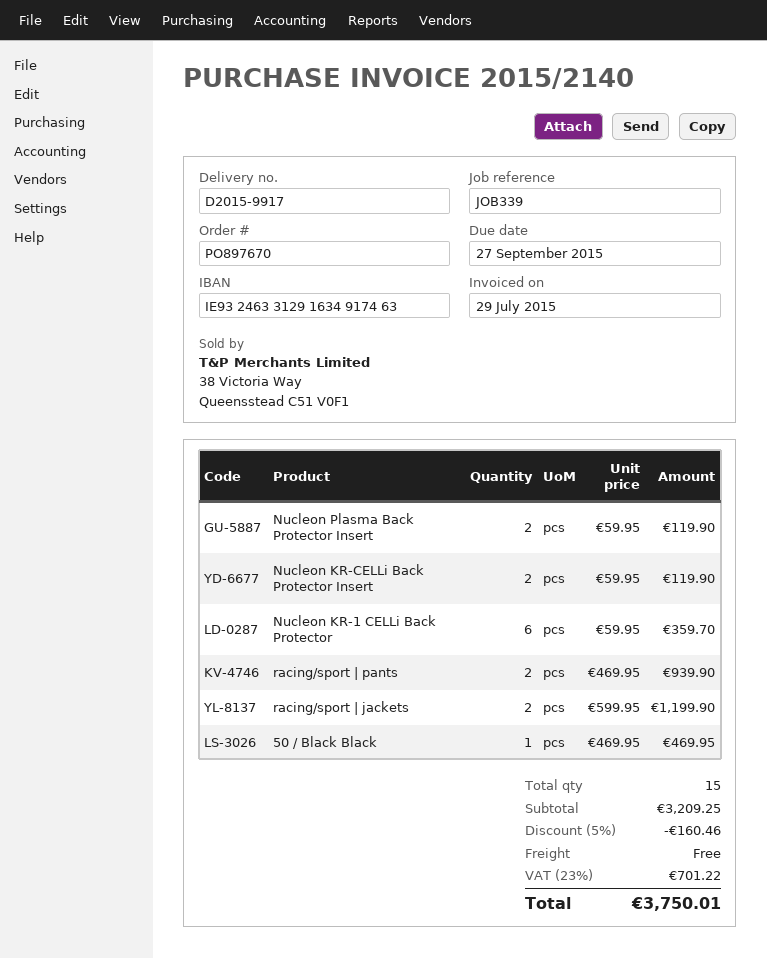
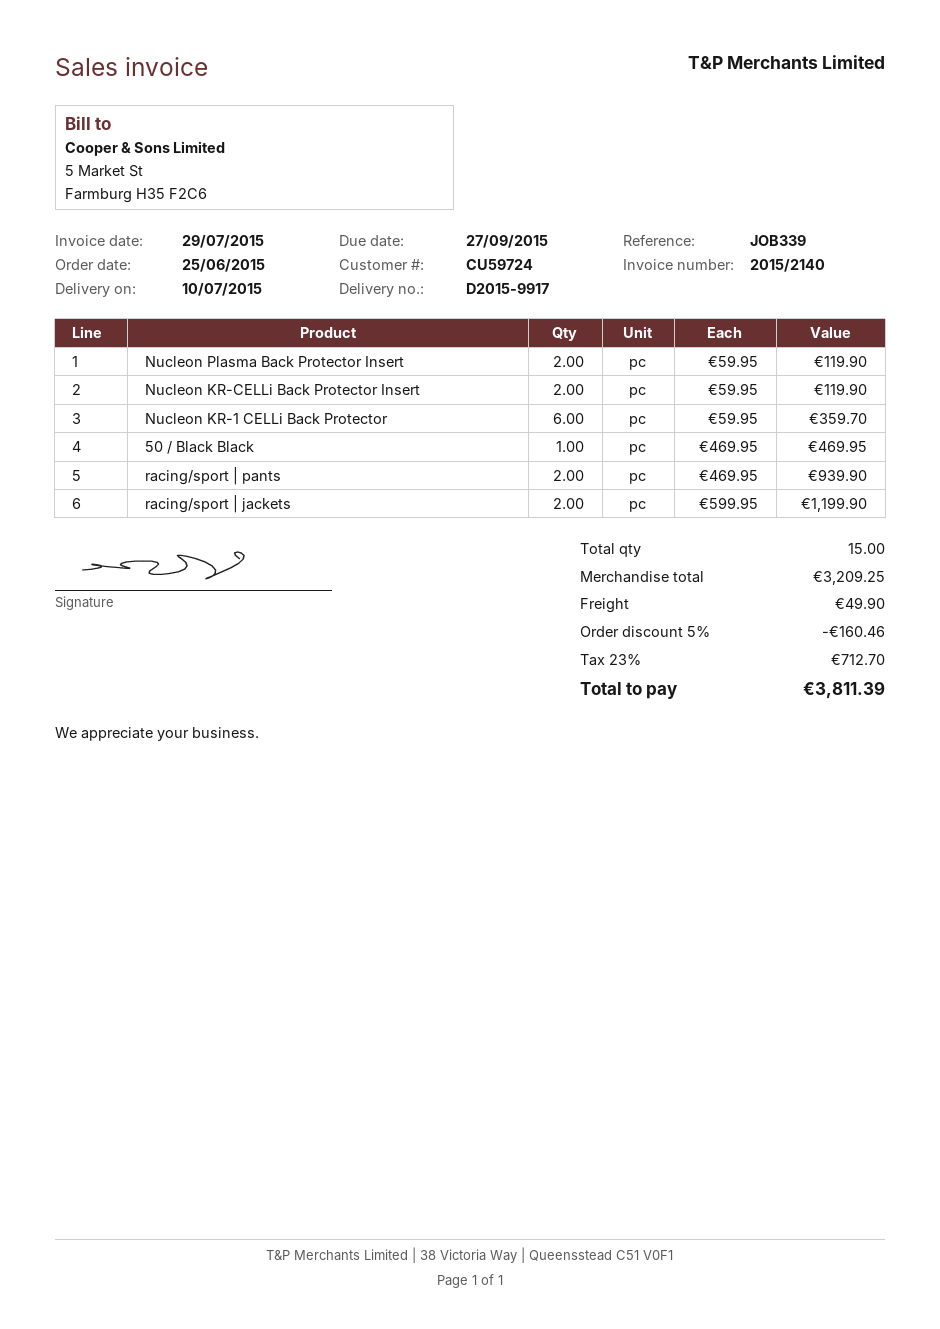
shipping: 0.00 -> 49.90
tax: 23% = 701.22 -> 23% = 712.70
total: 3750.01 -> 3811.39

